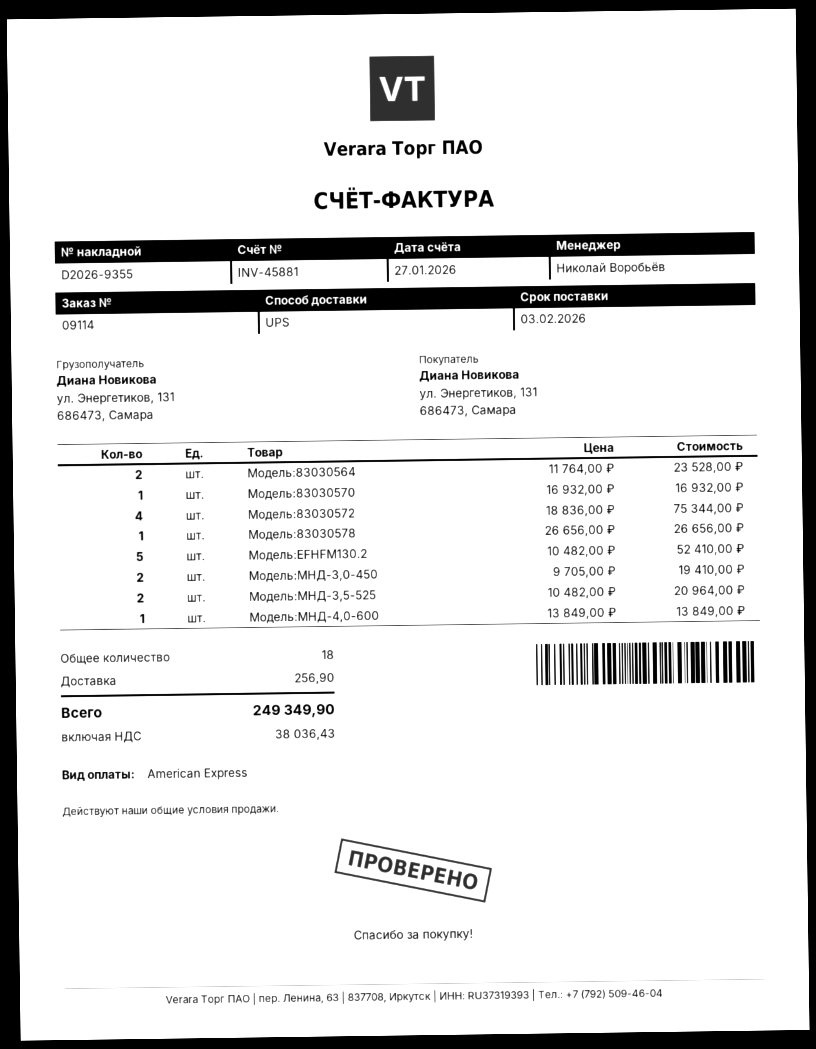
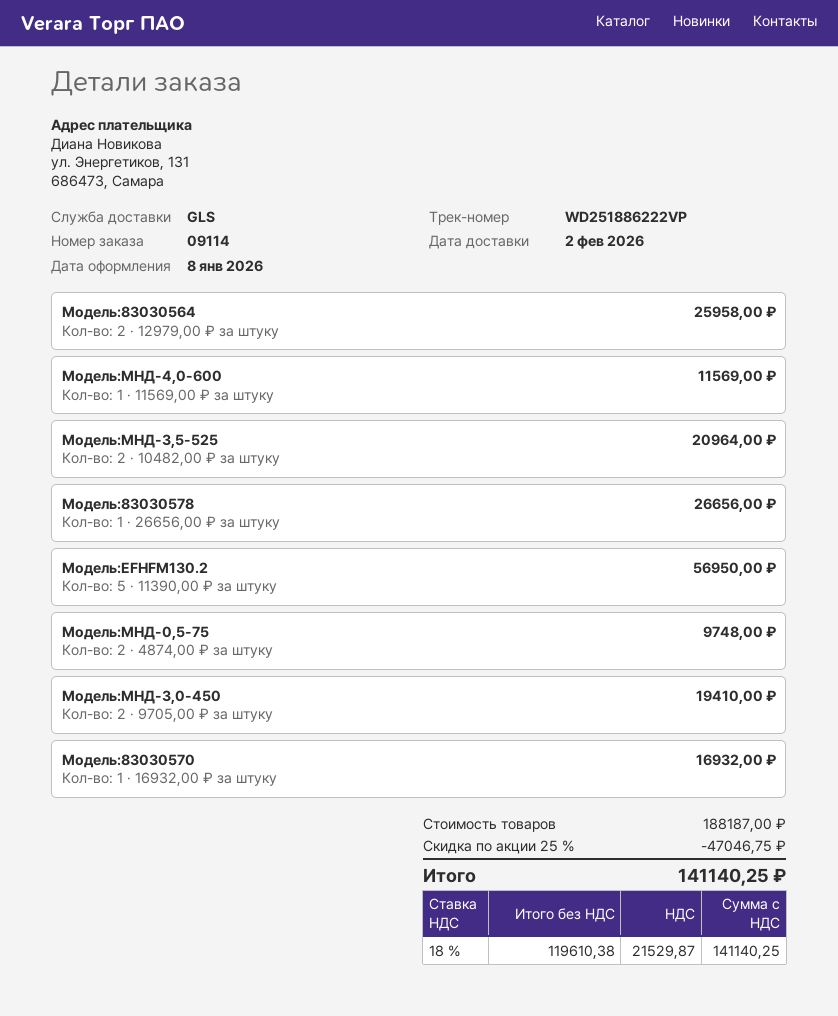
delivery date: 2026-02-03 -> 2026-02-02
shipping method: UPS -> GLS
Модель:83030564: 2 x 11764.00 = 23528.00 -> 2 x 12979.00 = 25958.00
Модель:83030572: 4 x 18836.00 = 75344.00 -> none
Модель:EFHFM130.2: 5 x 10482.00 = 52410.00 -> 5 x 11390.00 = 56950.00
Модель:МНД-4,0-600: 1 x 13849.00 = 13849.00 -> 1 x 11569.00 = 11569.00
Модель:МНД-0,5-75: none -> 2 x 4874.00 = 9748.00
discount: none -> 25% = 47046.75
shipping: 256.90 -> none
tax: 38036.43 -> 21529.87
total: 249349.90 -> 141140.25

